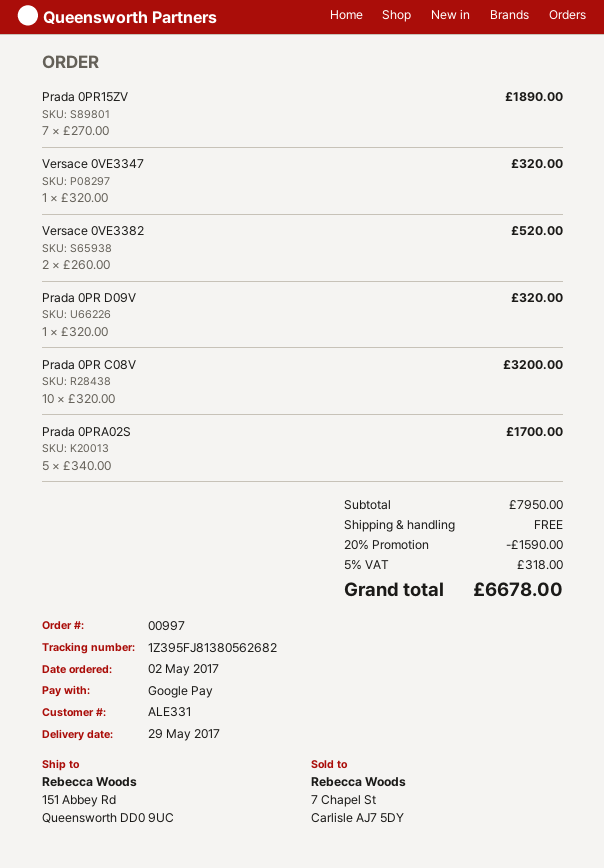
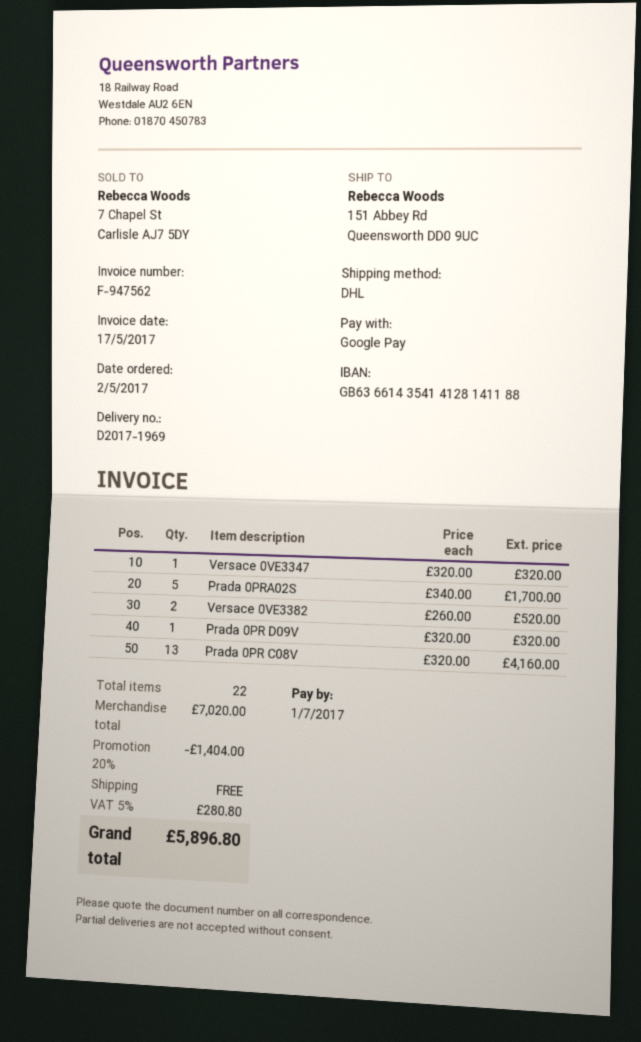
Prada 0PR15ZV: 7 x 270.00 = 1890.00 -> none
Prada 0PR C08V: 10 x 320.00 = 3200.00 -> 13 x 320.00 = 4160.00
subtotal: 7950.00 -> 7020.00
discount: 20% = 1590.00 -> 20% = 1404.00
tax: 5% = 318.00 -> 5% = 280.80
total: 6678.00 -> 5896.80

